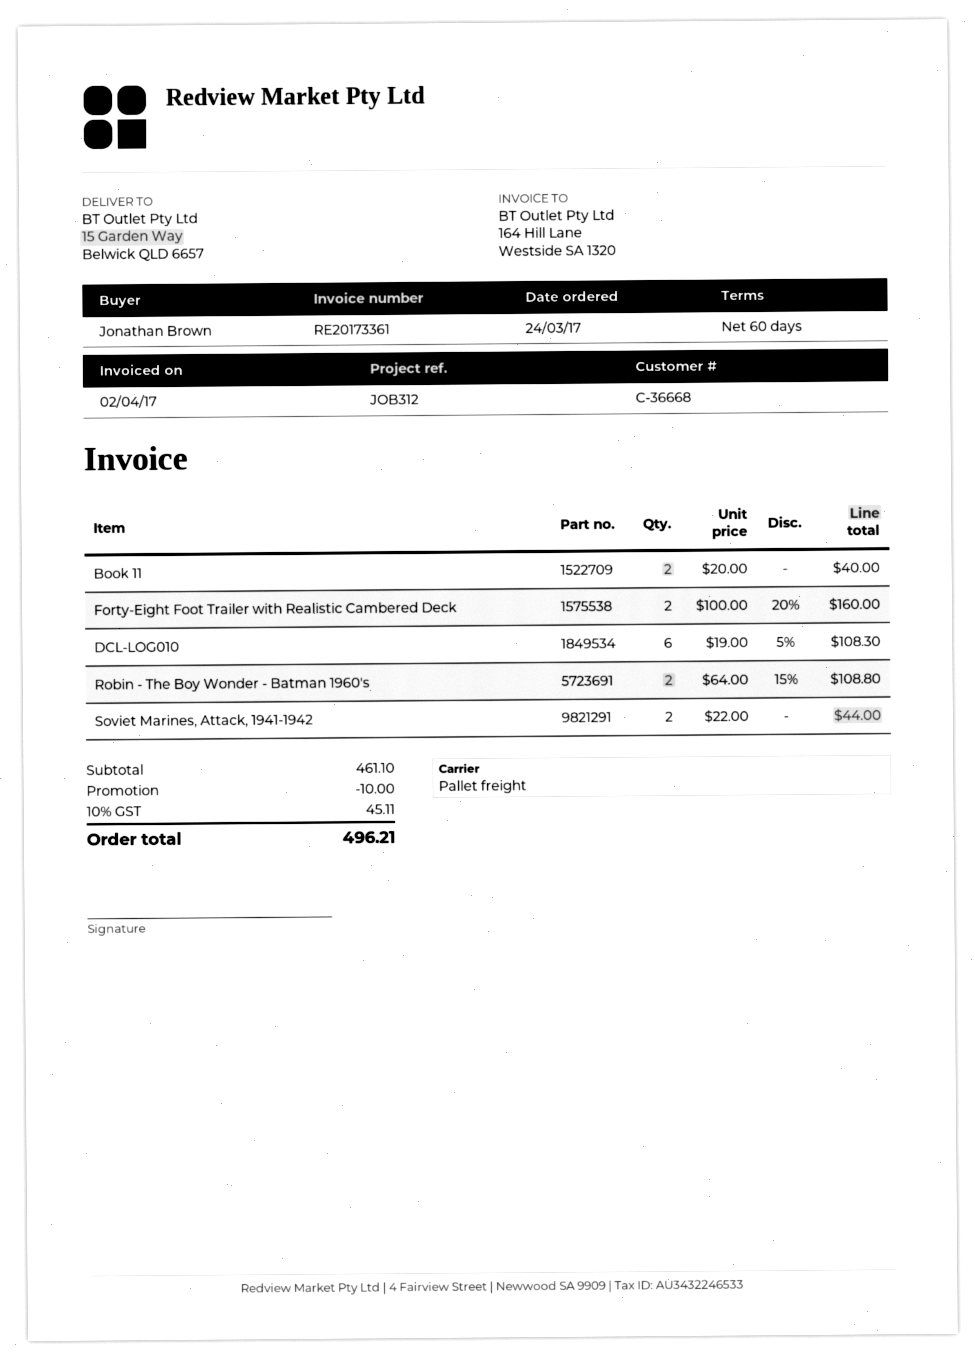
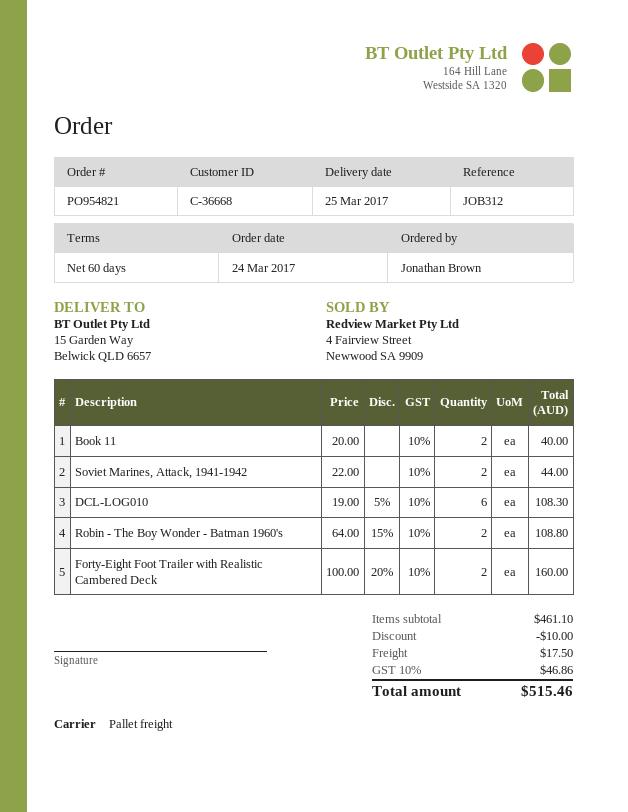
shipping: none -> 17.50
tax: 10% = 45.11 -> 10% = 46.86
total: 496.21 -> 515.46

